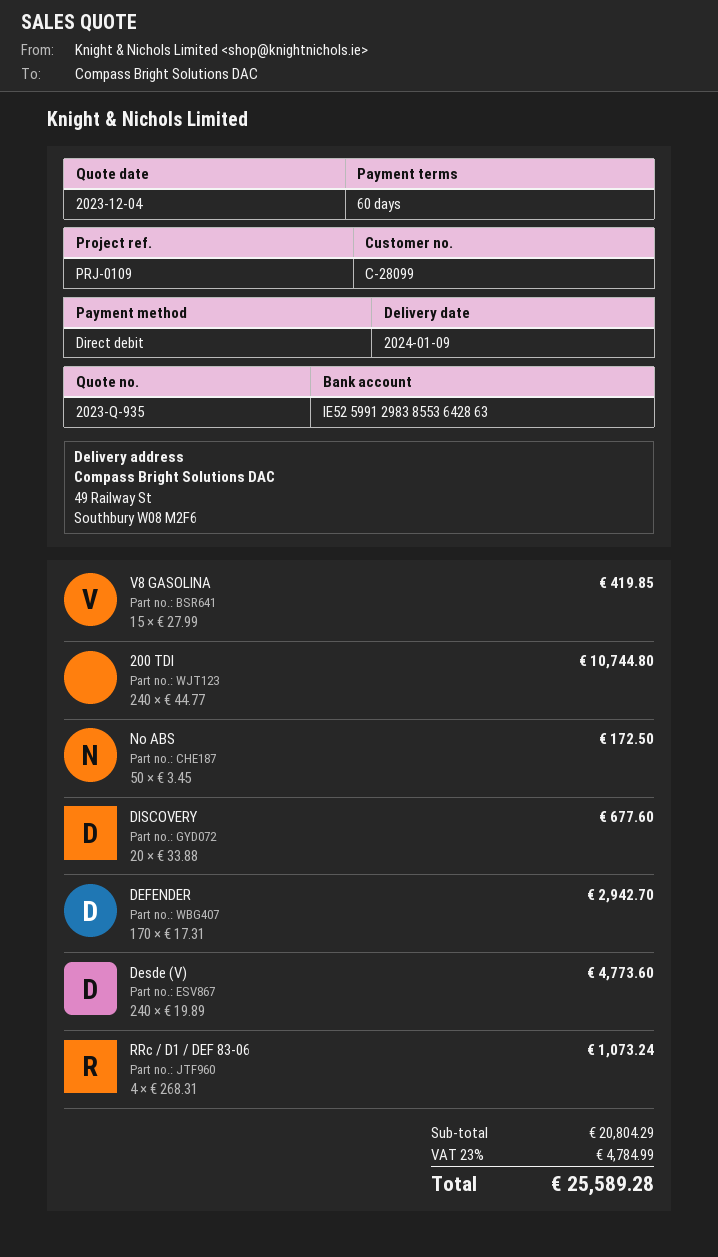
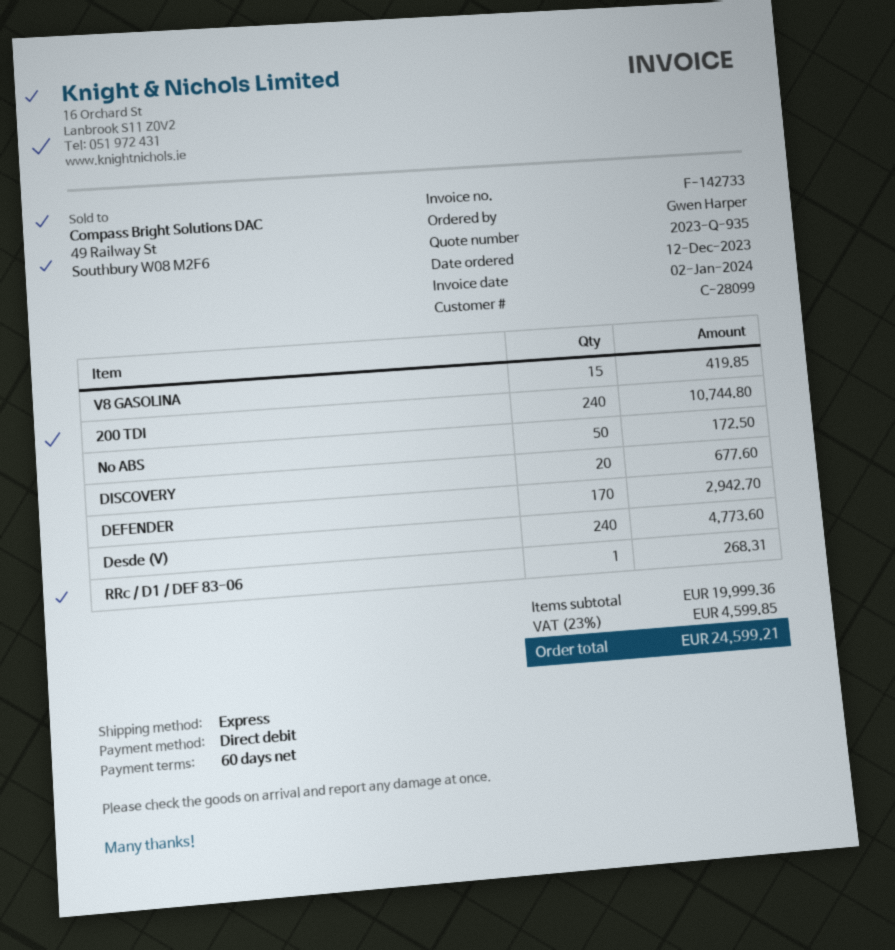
RRc / D1 / DEF 83-06: 4 for 1073.24 -> 1 for 268.31
subtotal: 20804.29 -> 19999.36
tax: 23% = 4784.99 -> 23% = 4599.85
total: 25589.28 -> 24599.21

